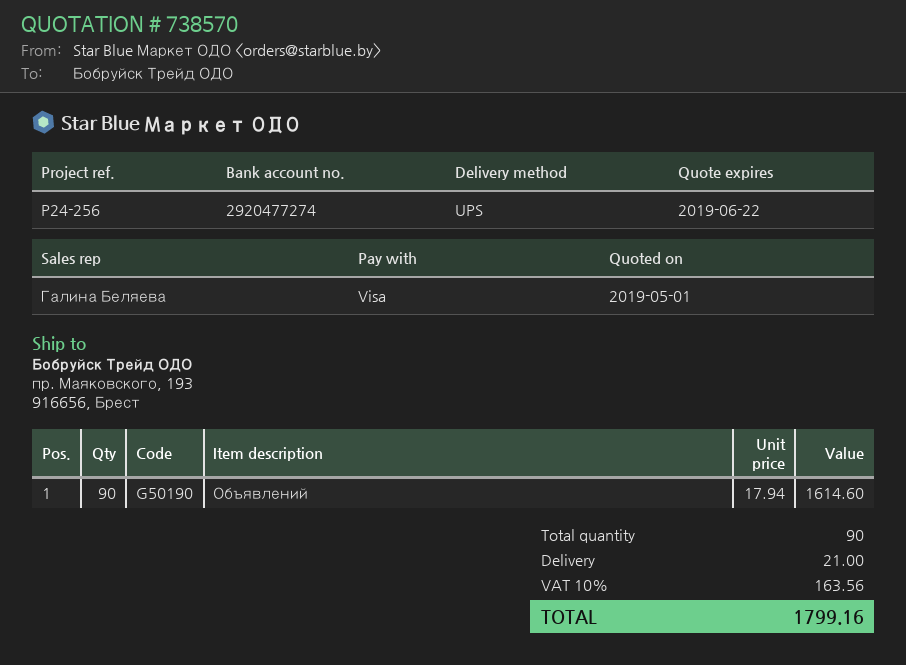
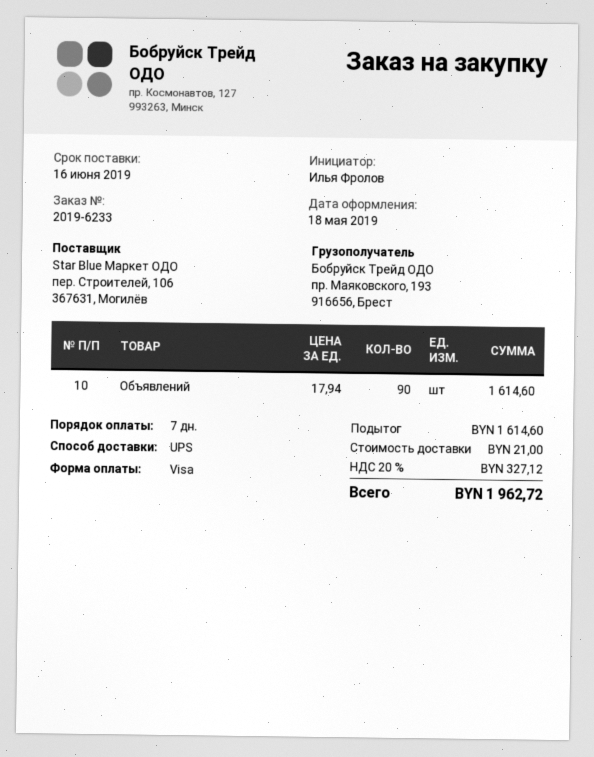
tax: 10% = 163.56 -> 20% = 327.12
total: 1799.16 -> 1962.72

